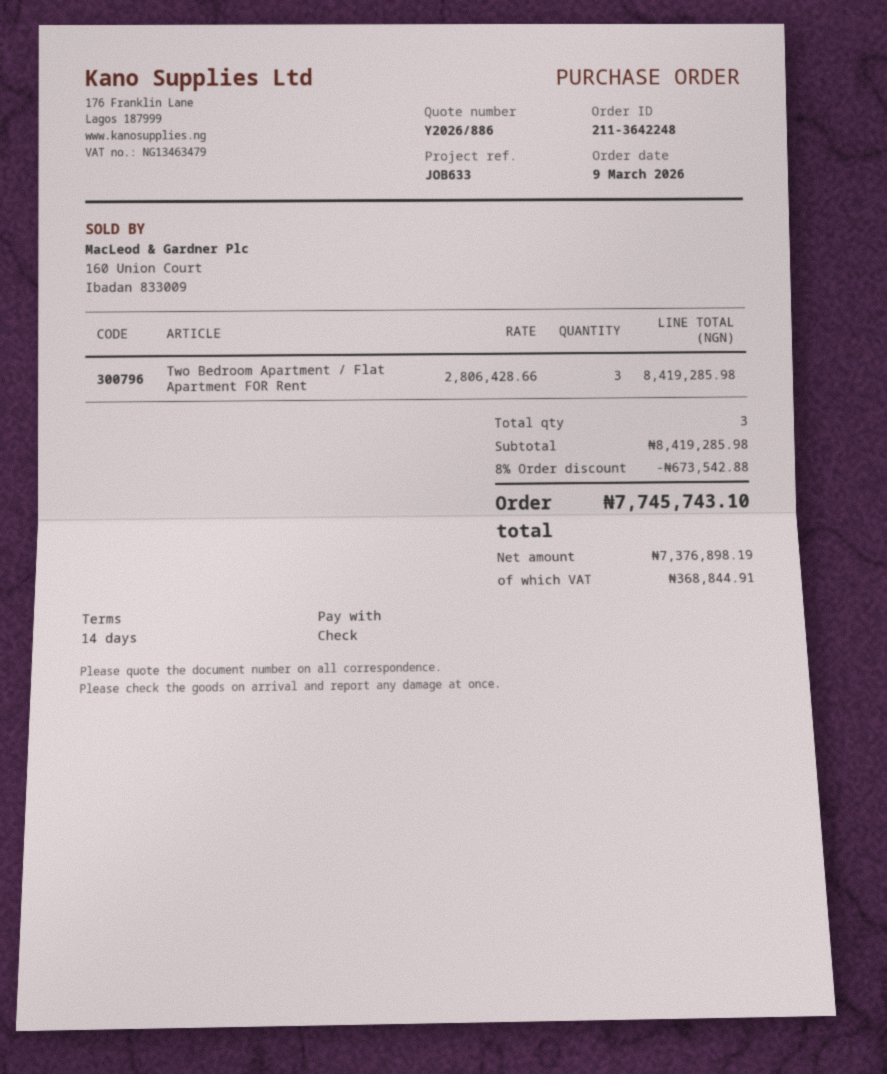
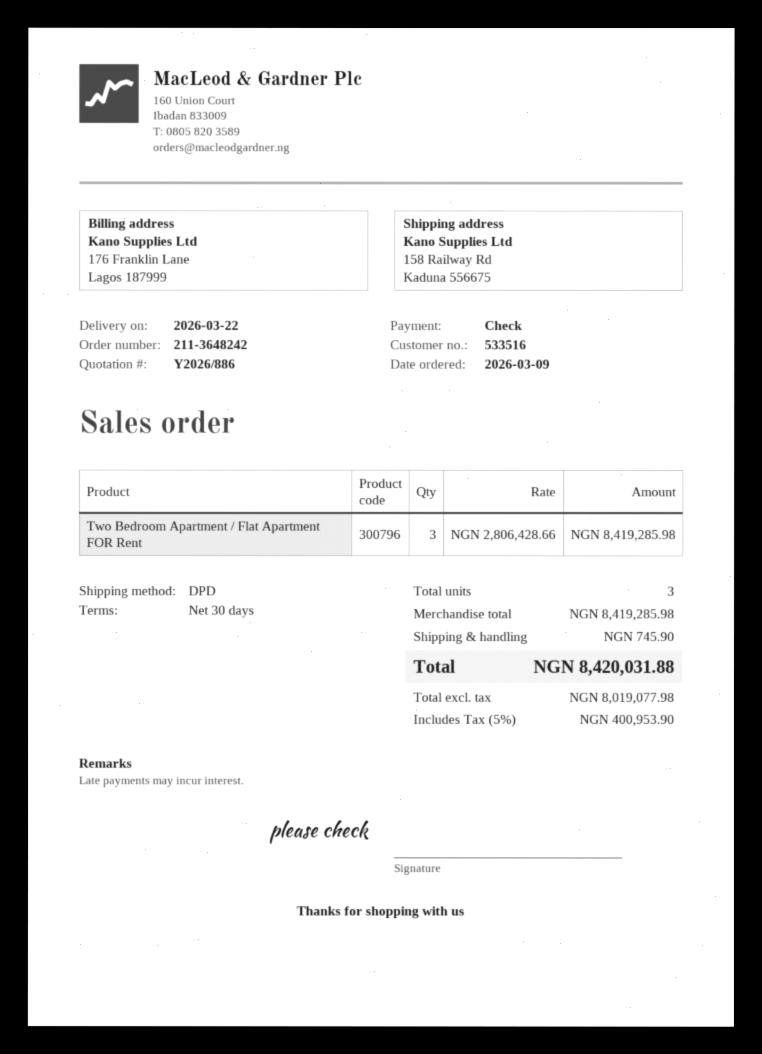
order number: 211-3642248 -> 211-3648242
payment terms: 14 days -> 30 days
discount: 8% = 673542.88 -> none
shipping: none -> 745.90
net: 7376898.19 -> 8019077.98
tax: 368844.91 -> 400953.90
total: 7745743.10 -> 8420031.88

